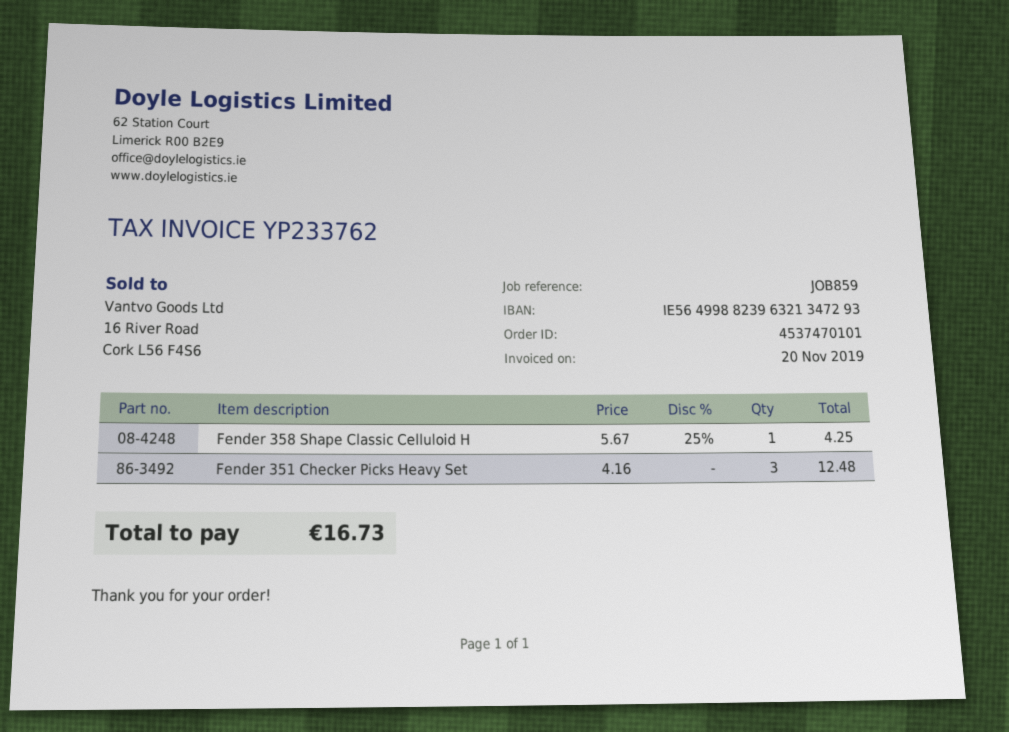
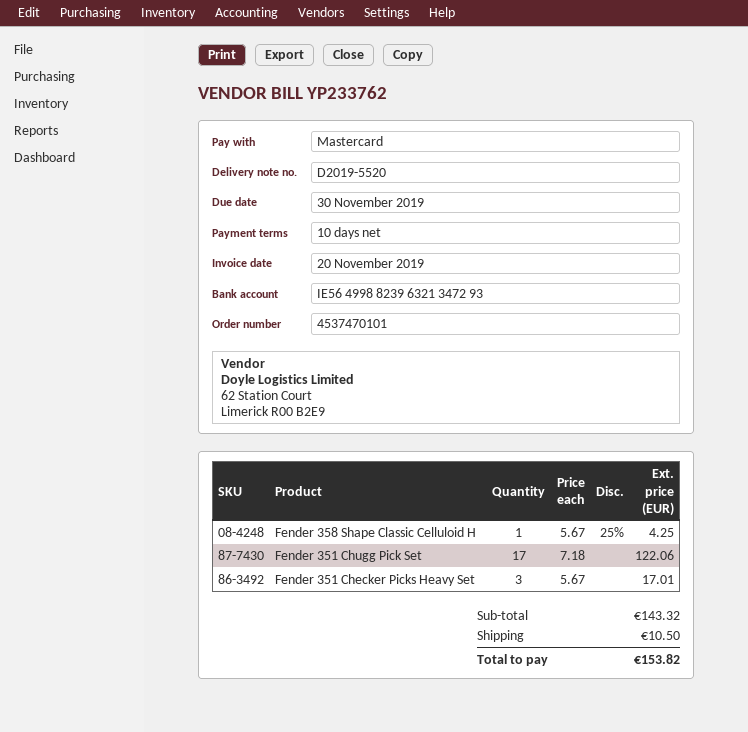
Fender 351 Checker Picks Heavy Set: 3 x 4.16 = 12.48 -> 3 x 5.67 = 17.01
Fender 351 Chugg Pick Set: none -> 17 x 7.18 = 122.06
shipping: none -> 10.50
total: 16.73 -> 153.82

